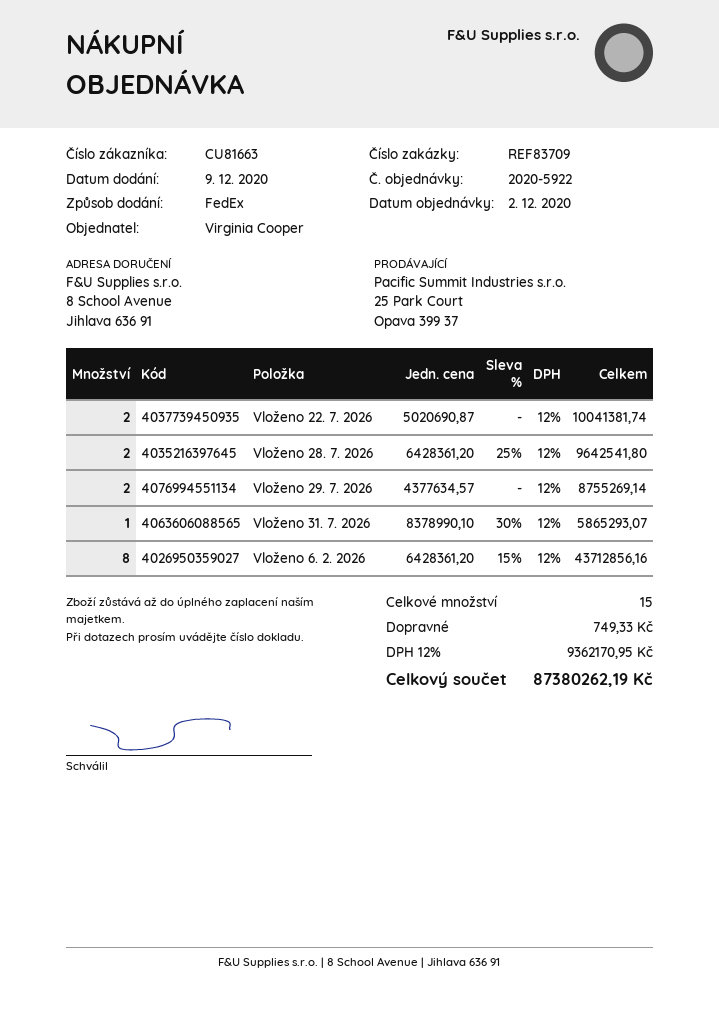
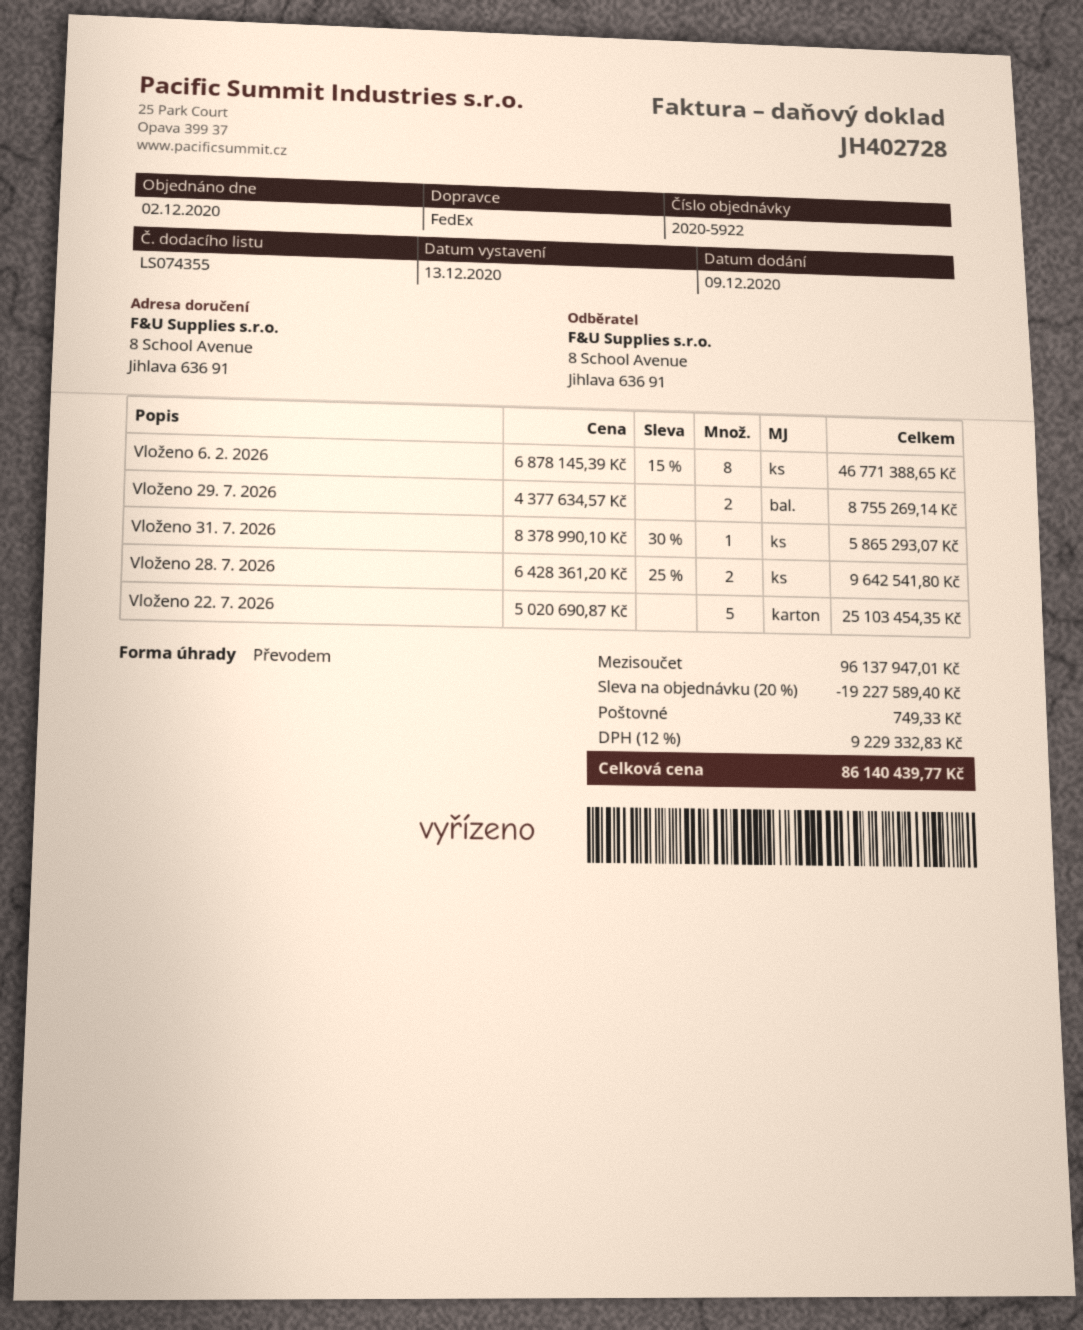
Vloženo 22. 7. 2026: 2 x 5020690.87 = 10041381.74 -> 5 x 5020690.87 = 25103454.35
Vloženo 6. 2. 2026: 8 x 6428361.20 - 15% = 43712856.16 -> 8 x 6878145.39 - 15% = 46771388.65
discount: none -> 20% = 19227589.40
tax: 12% = 9362170.95 -> 12% = 9229332.83
total: 87380262.19 -> 86140439.77

